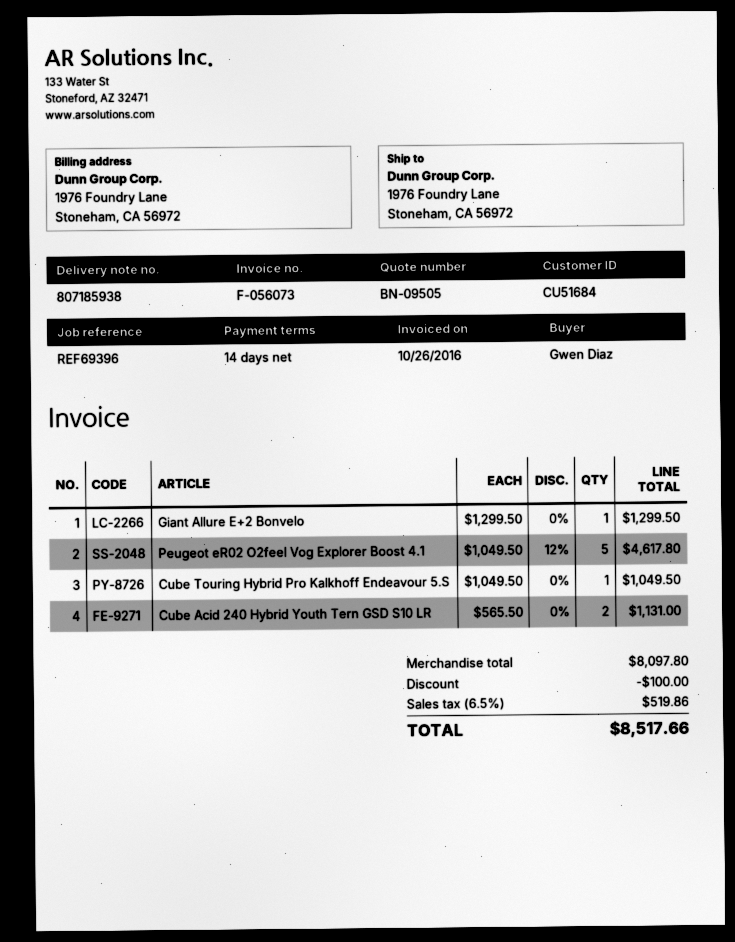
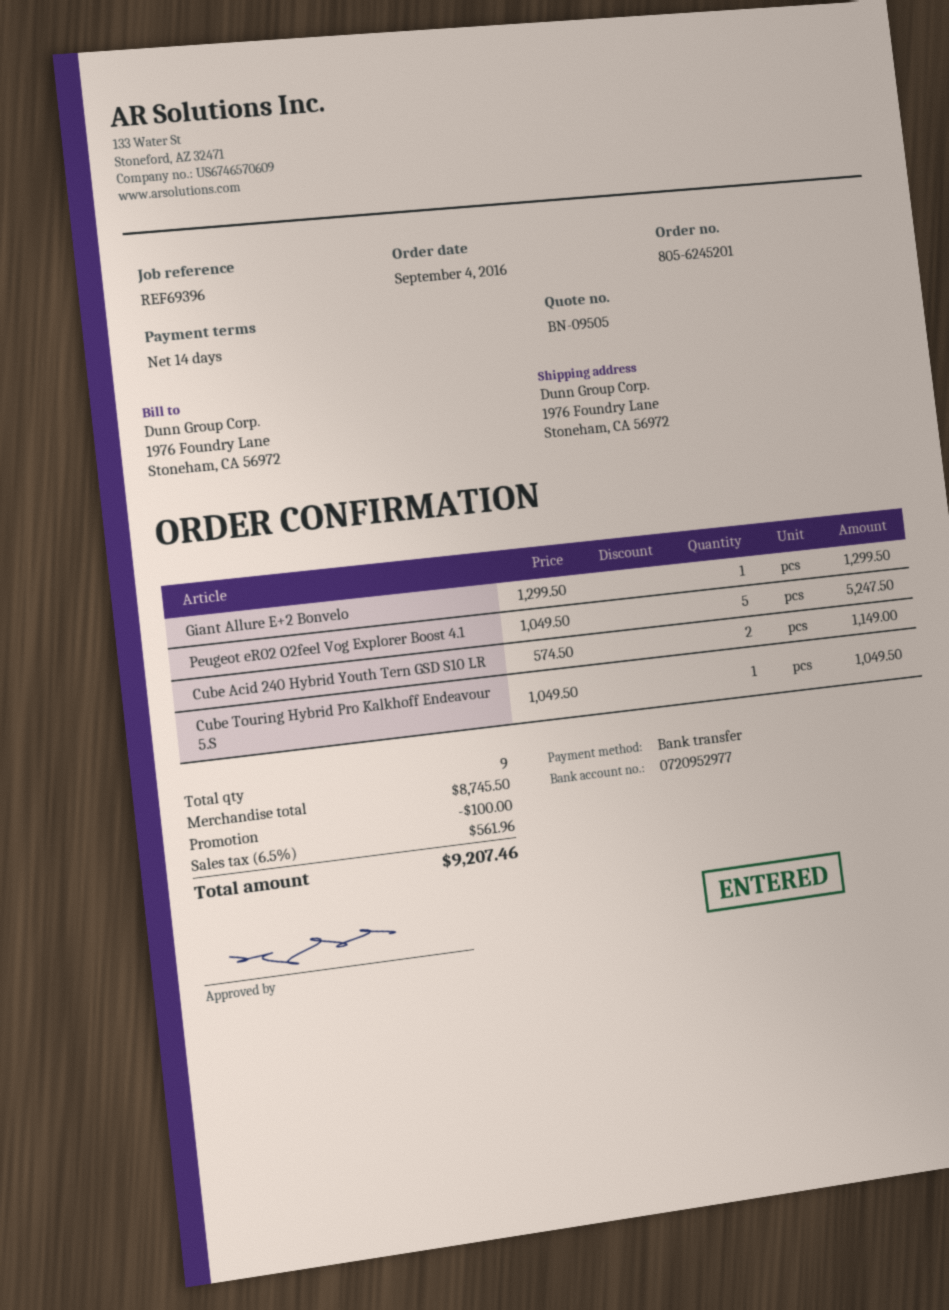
Peugeot eR02 O2feel Vog Explorer Boost 4.1: 5 x 1049.50 - 12% = 4617.80 -> 5 x 1049.50 = 5247.50
Cube Acid 240 Hybrid Youth Tern GSD S10 LR: 2 x 565.50 = 1131.00 -> 2 x 574.50 = 1149.00
subtotal: 8097.80 -> 8745.50
tax: 6.5% = 519.86 -> 6.5% = 561.96
total: 8517.66 -> 9207.46

